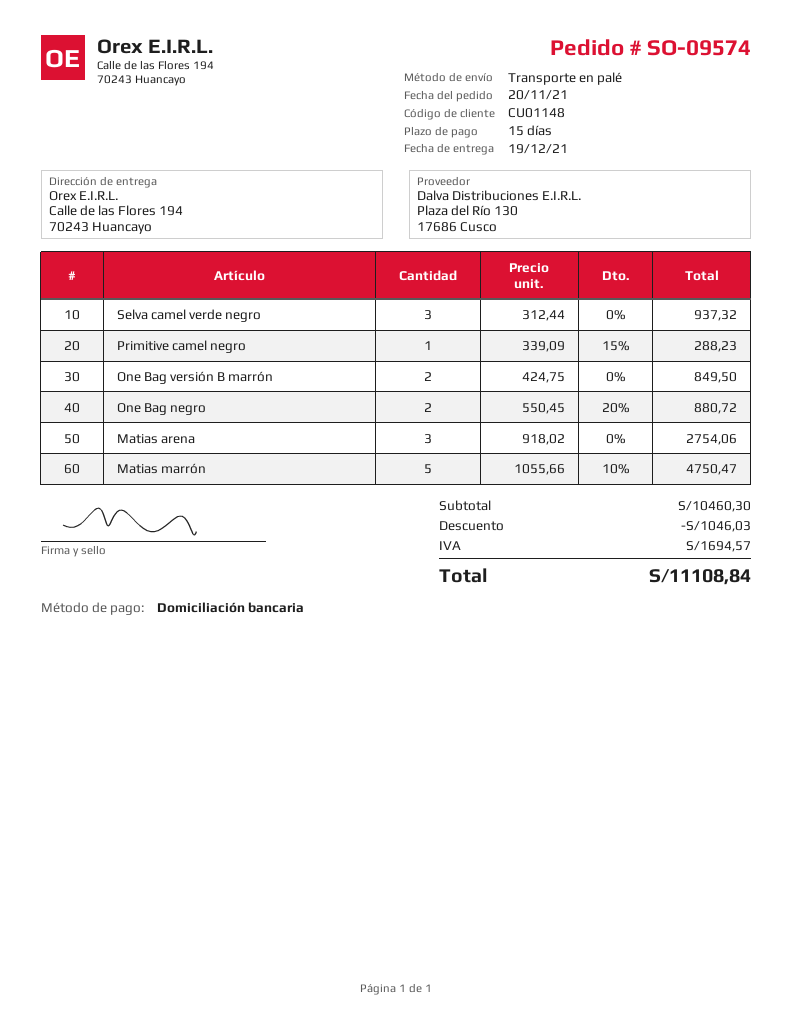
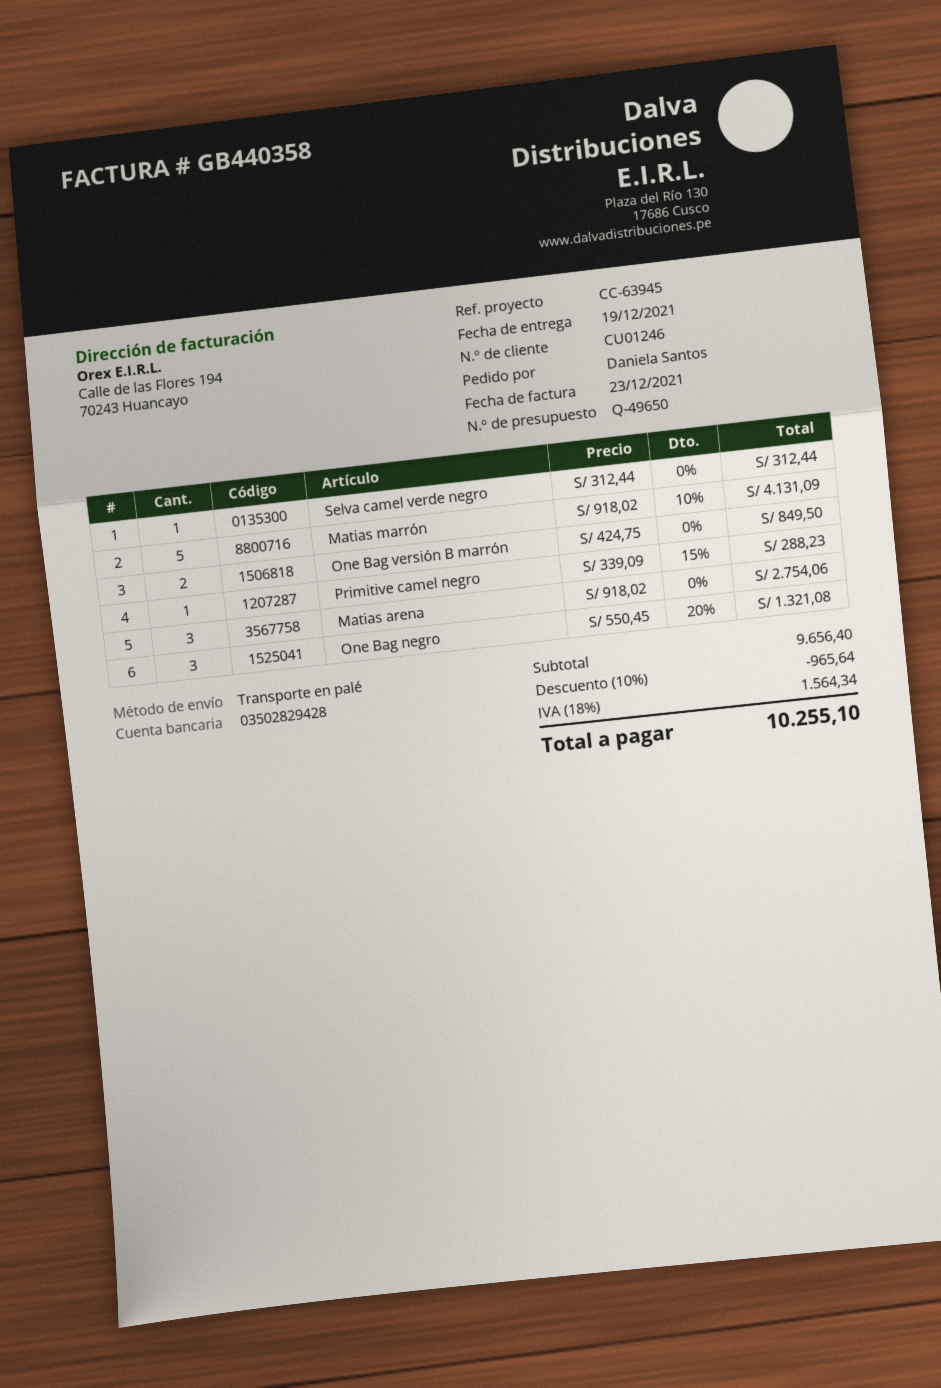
customer number: CU01148 -> CU01246
Selva camel verde negro: 3 x 312.44 = 937.32 -> 1 x 312.44 = 312.44
One Bag negro: 2 x 550.45 - 20% = 880.72 -> 3 x 550.45 - 20% = 1321.08
Matias marrón: 5 x 1055.66 - 10% = 4750.47 -> 5 x 918.02 - 10% = 4131.09
subtotal: 10460.30 -> 9656.40
discount: 1046.03 -> 965.64
tax: 1694.57 -> 1564.34
total: 11108.84 -> 10255.10

